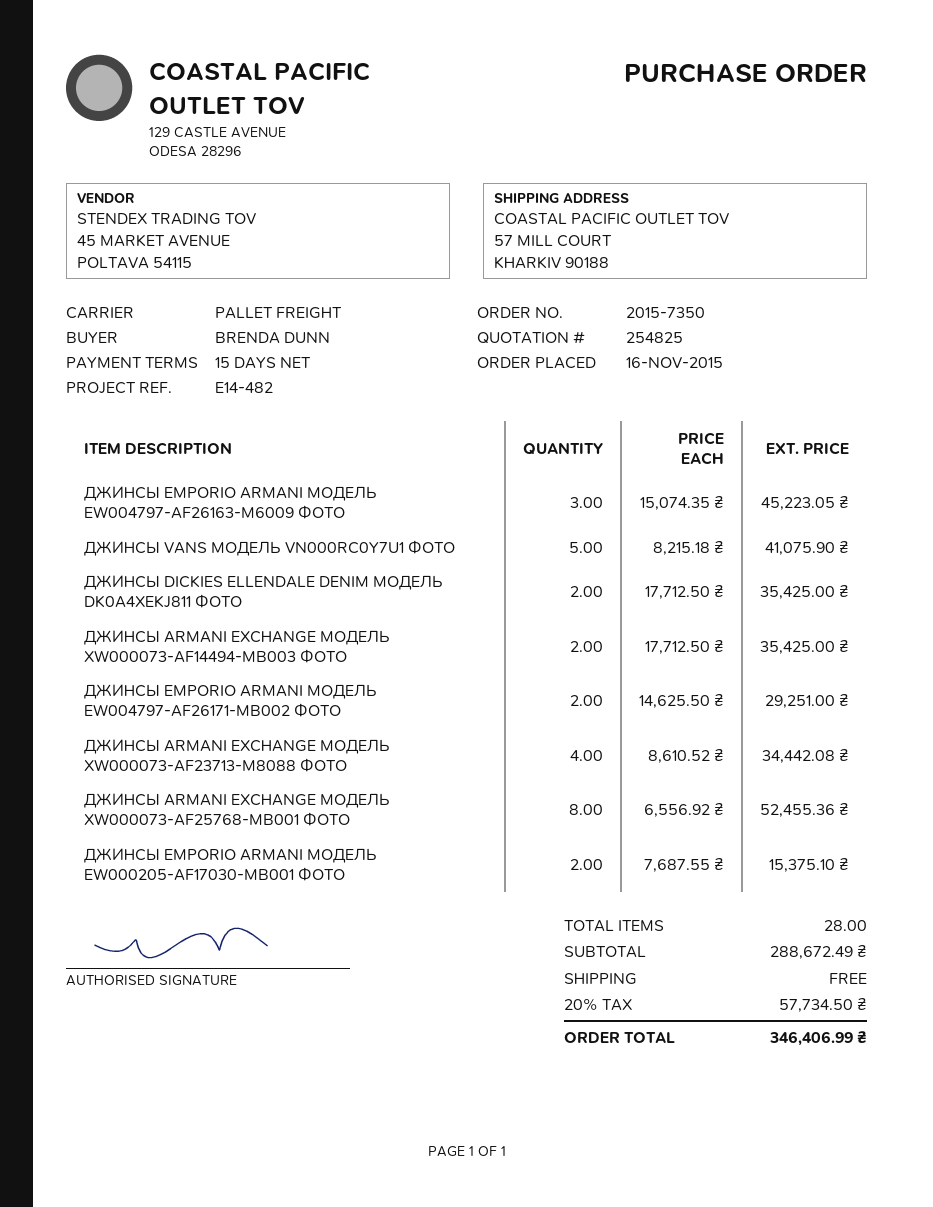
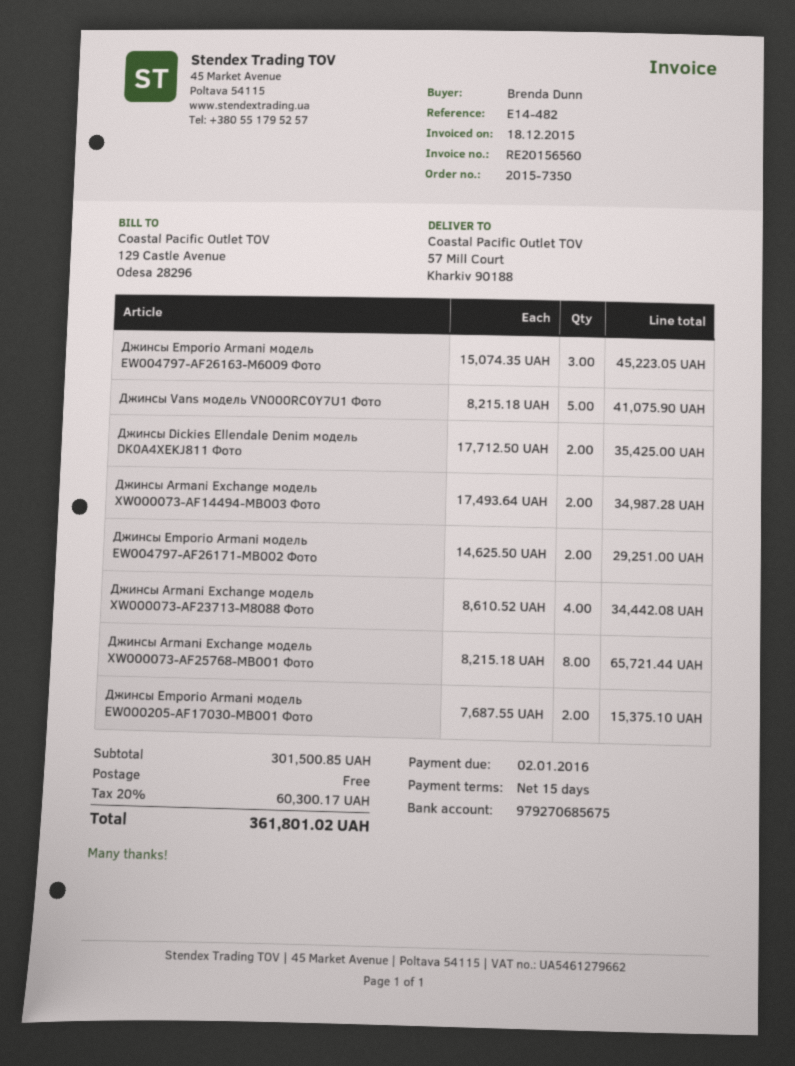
ДЖИНСЫ ARMANI EXCHANGE МОДЕЛЬ XW000073-AF14494-MB003 ФОТО: 2 x 17712.50 = 35425.00 -> 2 x 17493.64 = 34987.28
ДЖИНСЫ ARMANI EXCHANGE МОДЕЛЬ XW000073-AF25768-MB001 ФОТО: 8 x 6556.92 = 52455.36 -> 8 x 8215.18 = 65721.44
subtotal: 288672.49 -> 301500.85
tax: 20% = 57734.50 -> 20% = 60300.17
total: 346406.99 -> 361801.02

